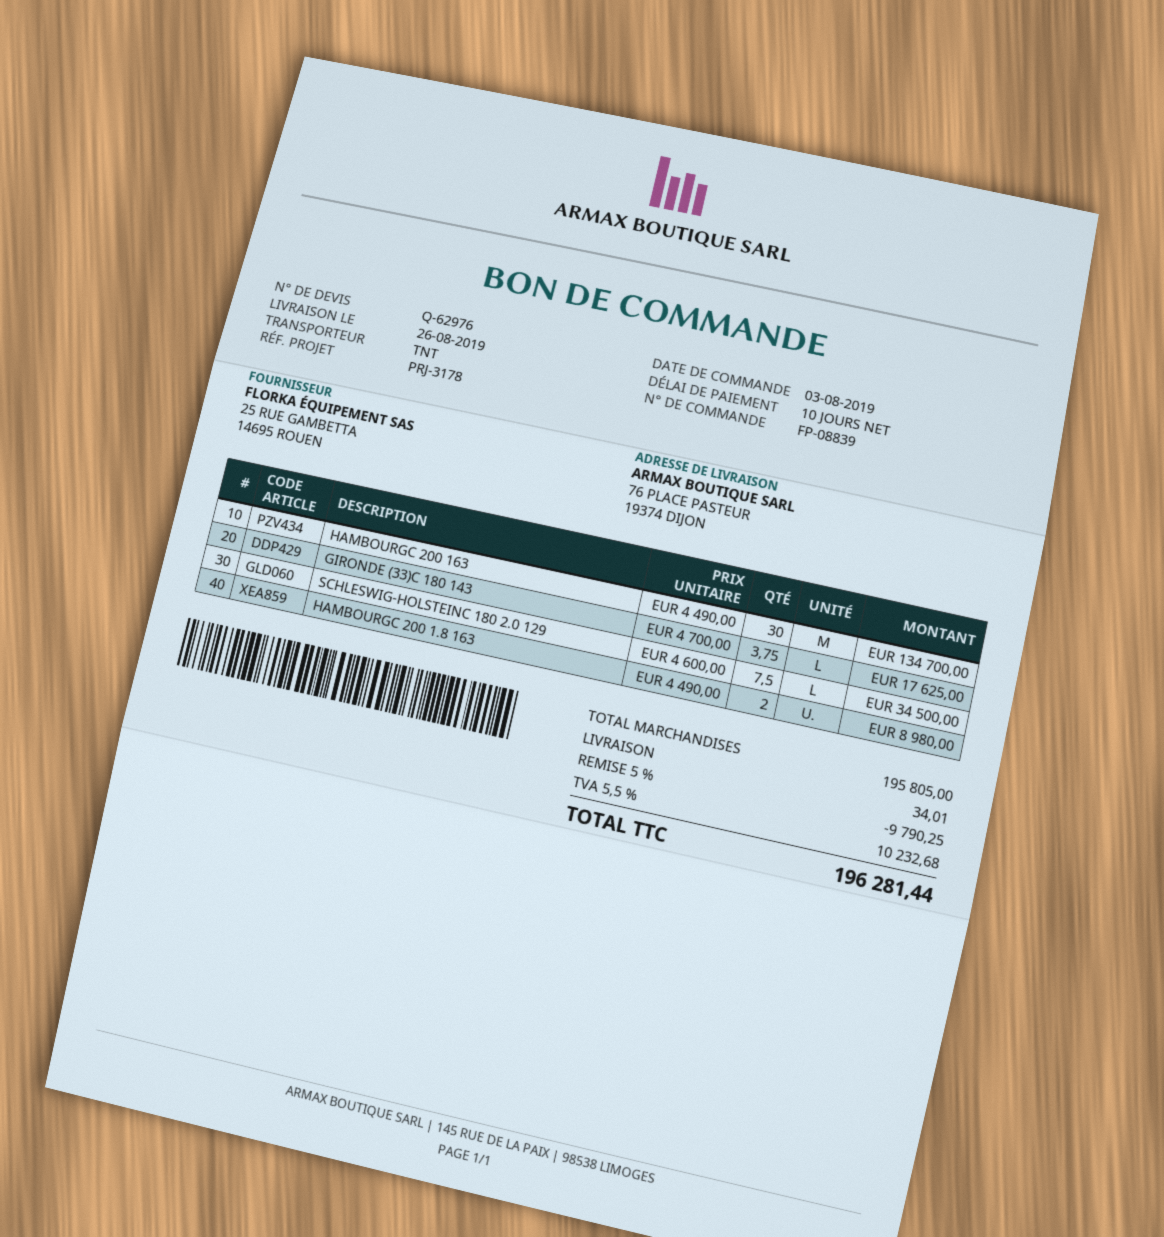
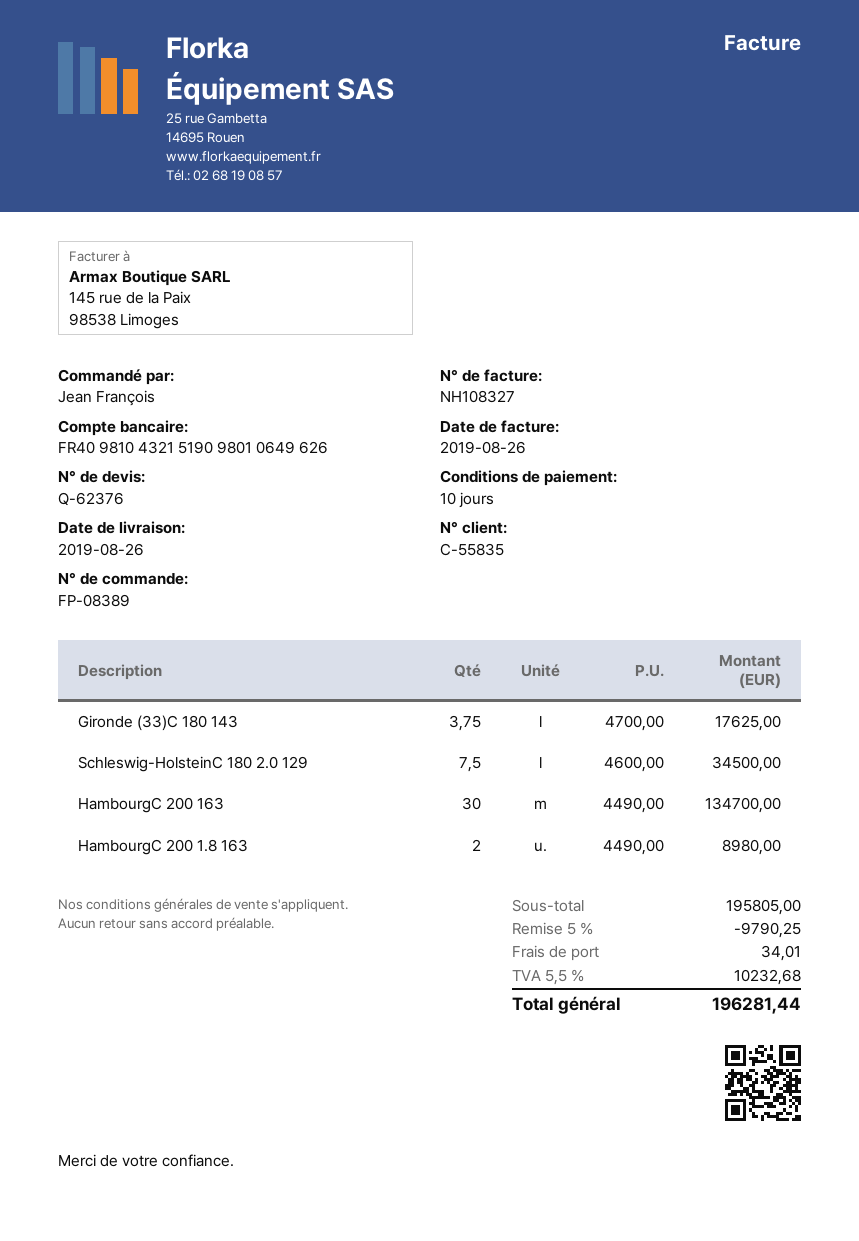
quote number: Q-62976 -> Q-62376
order number: FP-08839 -> FP-08389

